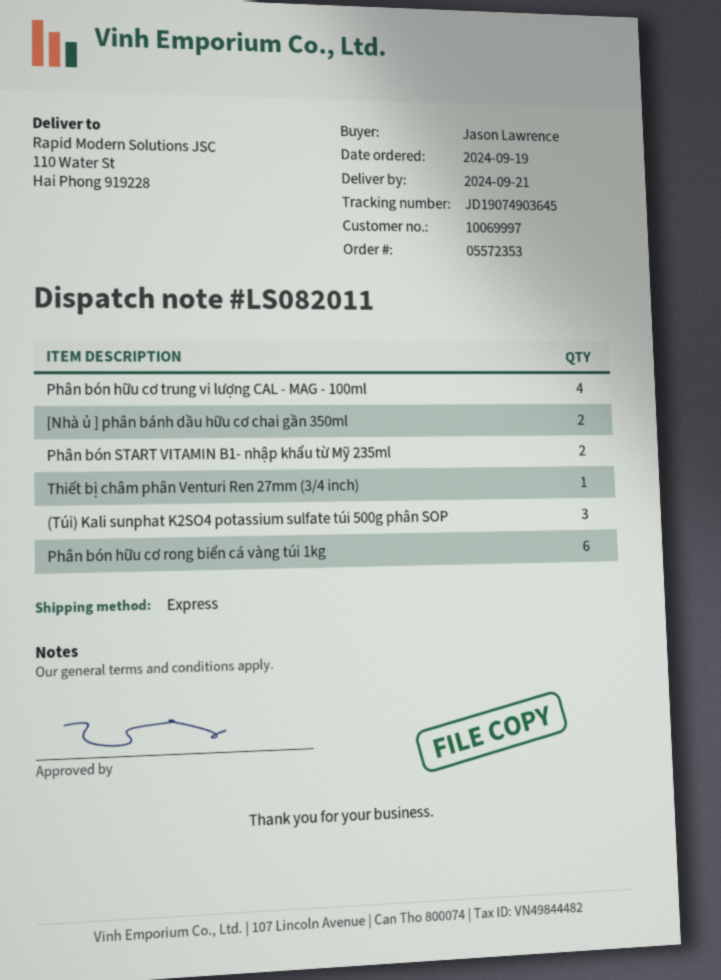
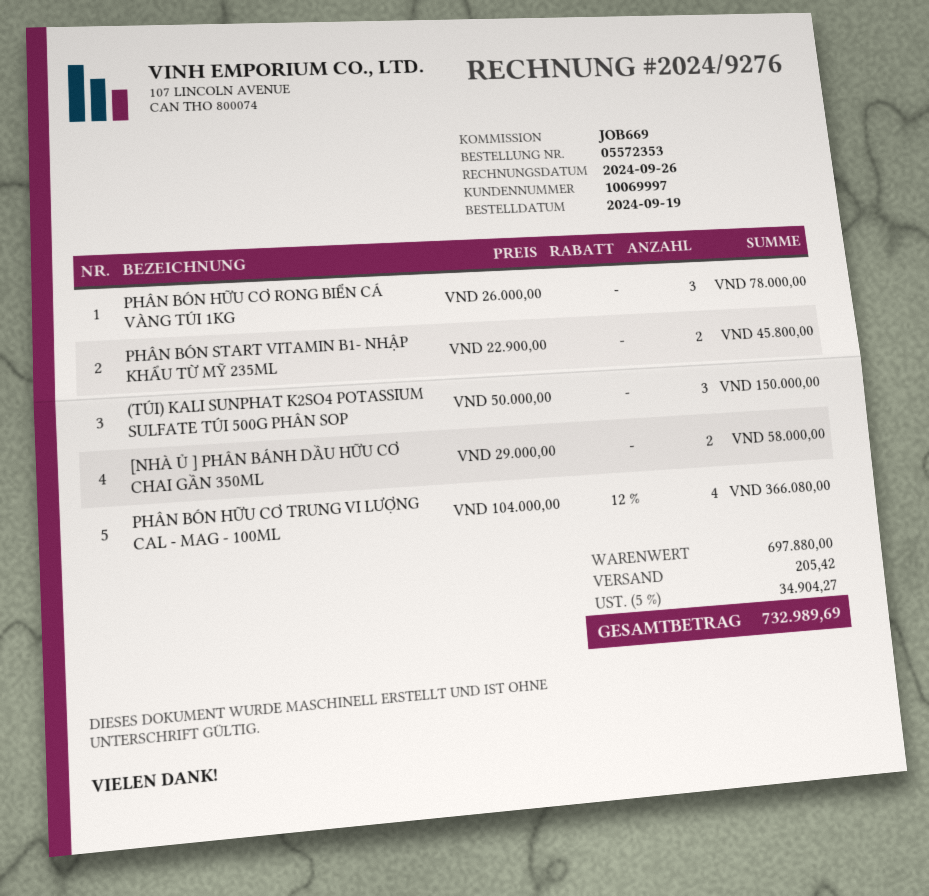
Thiết bị châm phân Venturi Ren 27mm (3/4 inch): 1 -> none
Phân bón hữu cơ rong biển cá vàng túi 1kg: 6 -> 3

